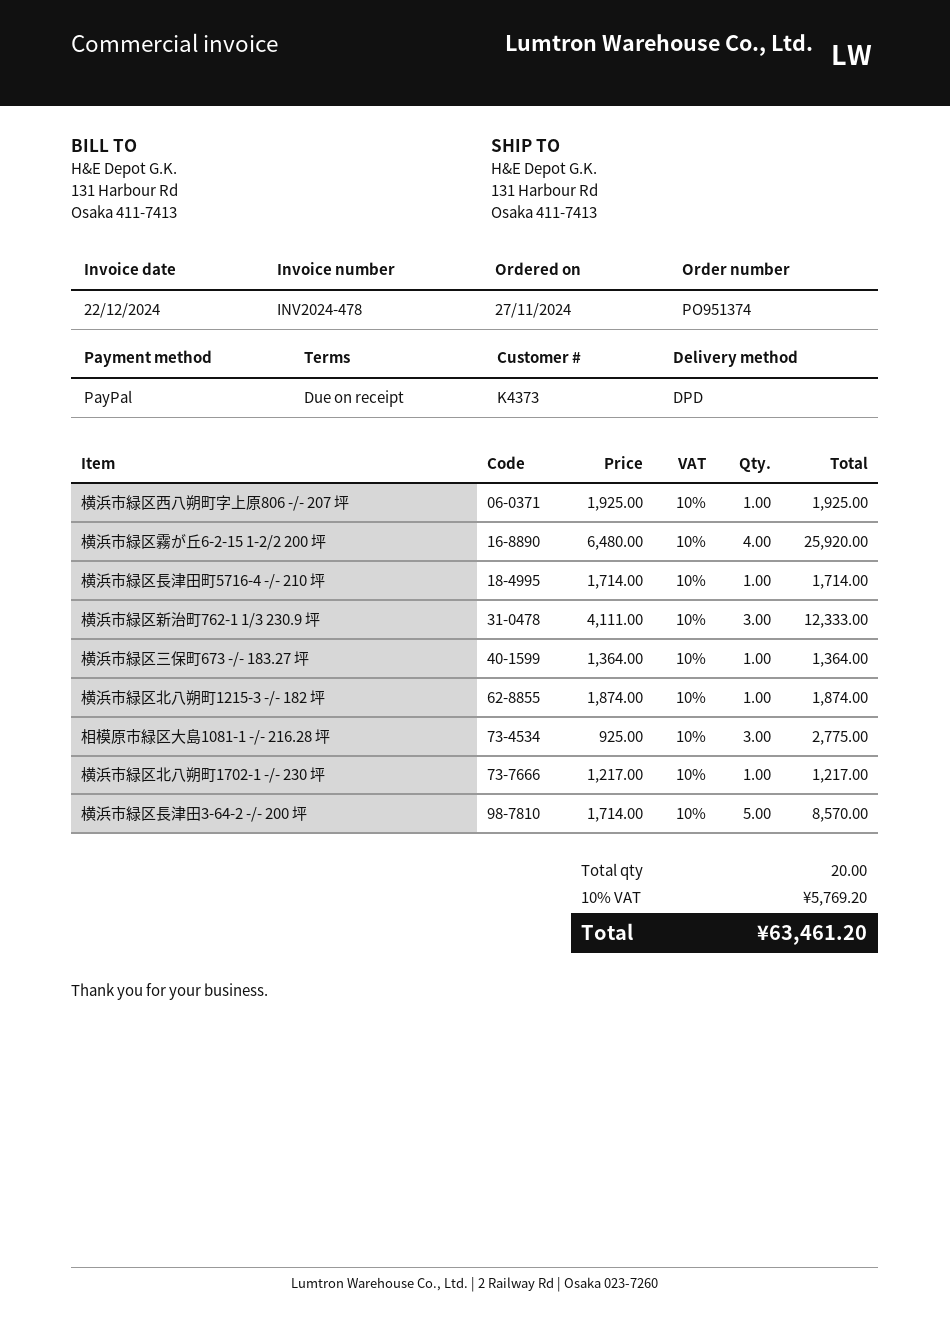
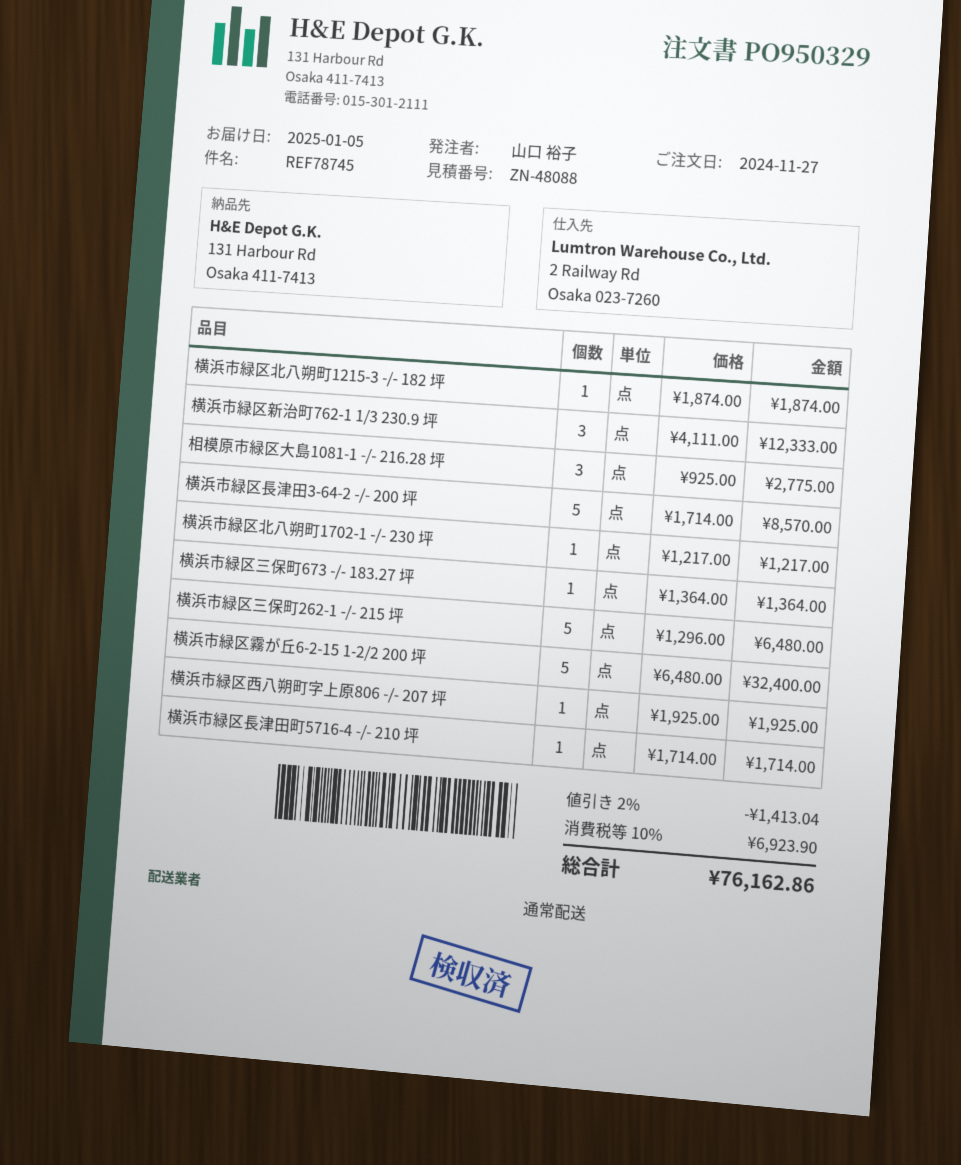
order number: PO951374 -> PO950329
shipping method: DPD -> standard
横浜市緑区霧が丘6-2-15 1-2/2 200 坪: 4 x 6480.00 = 25920.00 -> 5 x 6480.00 = 32400.00
横浜市緑区三保町262-1 -/- 215 坪: none -> 5 x 1296.00 = 6480.00
discount: none -> 2% = 1413.04
tax: 10% = 5769.20 -> 10% = 6923.90
total: 63461.20 -> 76162.86

